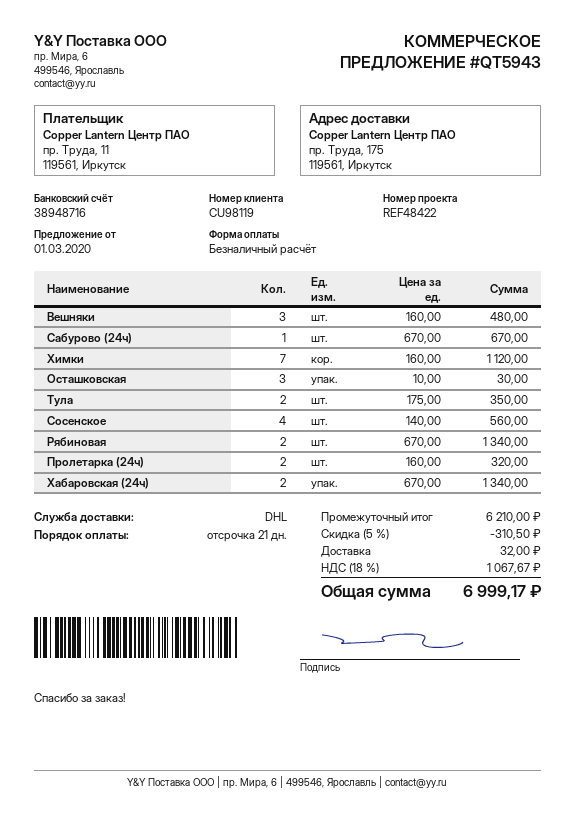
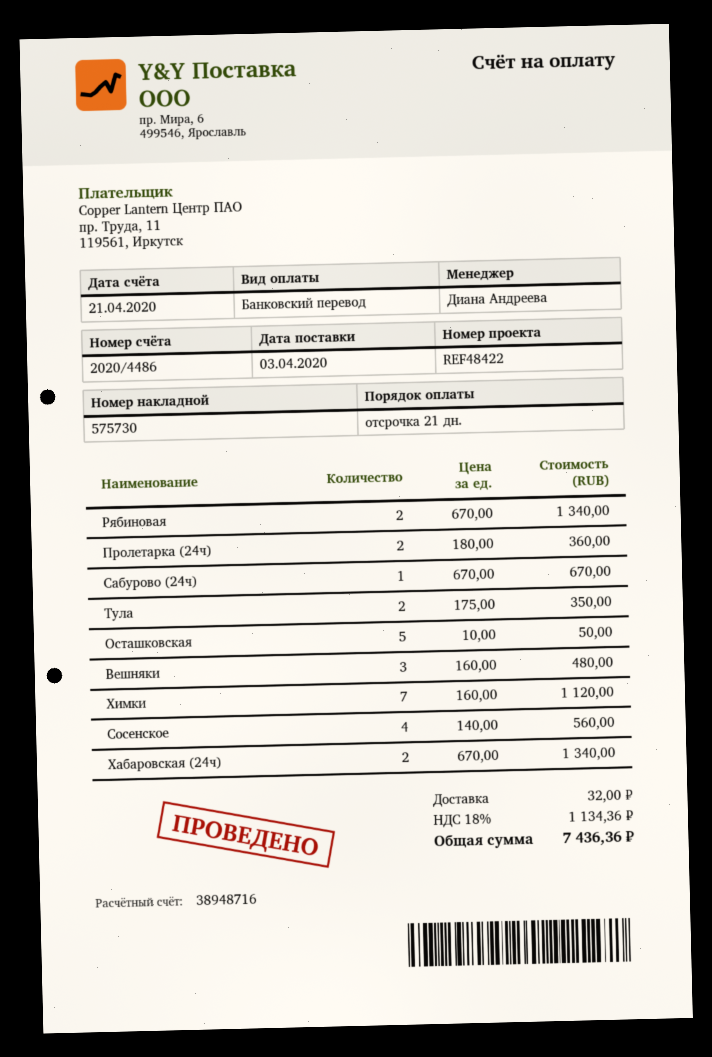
Осташковская: 3 x 10.00 = 30.00 -> 5 x 10.00 = 50.00
Пролетарка (24ч): 2 x 160.00 = 320.00 -> 2 x 180.00 = 360.00
discount: 5% = 310.50 -> none
tax: 18% = 1067.67 -> 18% = 1134.36
total: 6999.17 -> 7436.36

